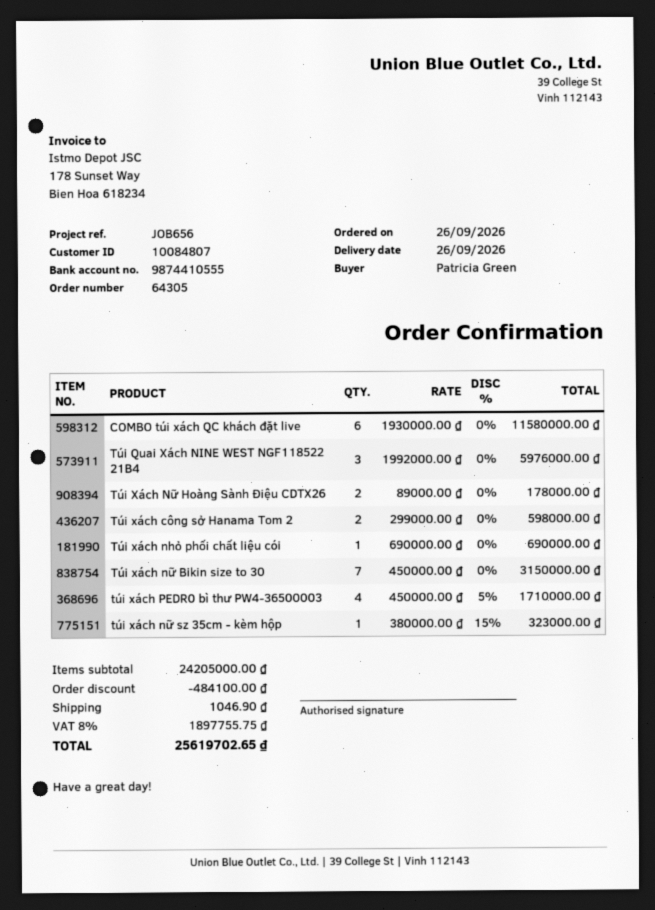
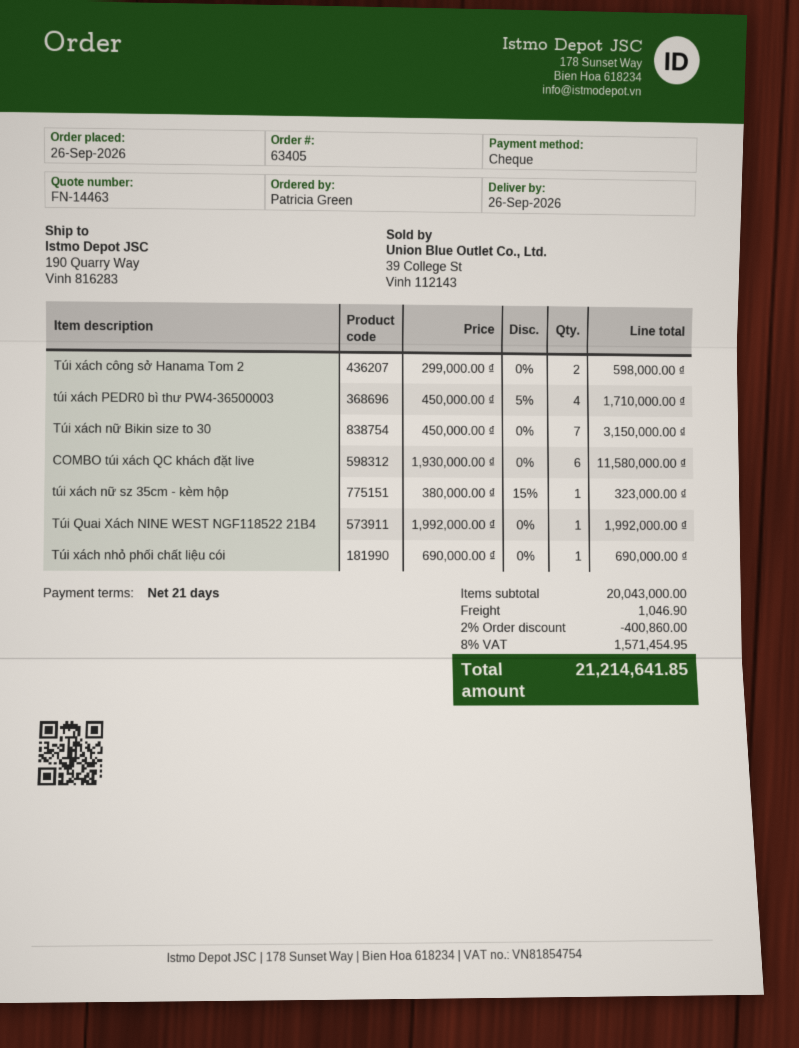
order number: 64305 -> 63405
Túi Quai Xách NINE WEST NGF118522 21B4: 3 x 1992000.00 = 5976000.00 -> 1 x 1992000.00 = 1992000.00
Túi Xách Nữ Hoàng Sành Điệu CDTX26: 2 x 89000.00 = 178000.00 -> none
subtotal: 24205000.00 -> 20043000.00
discount: 484100.00 -> 400860.00
tax: 8% = 1897755.75 -> 8% = 1571454.95
total: 25619702.65 -> 21214641.85

